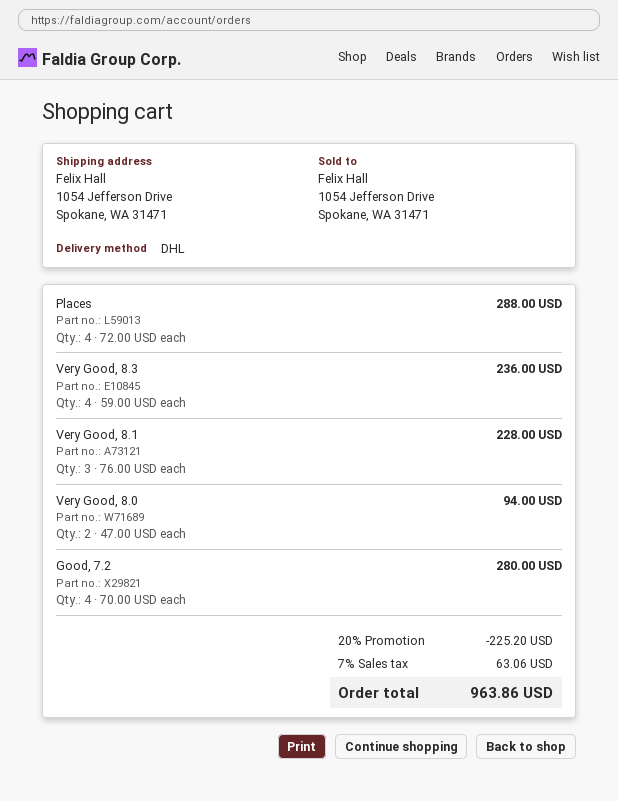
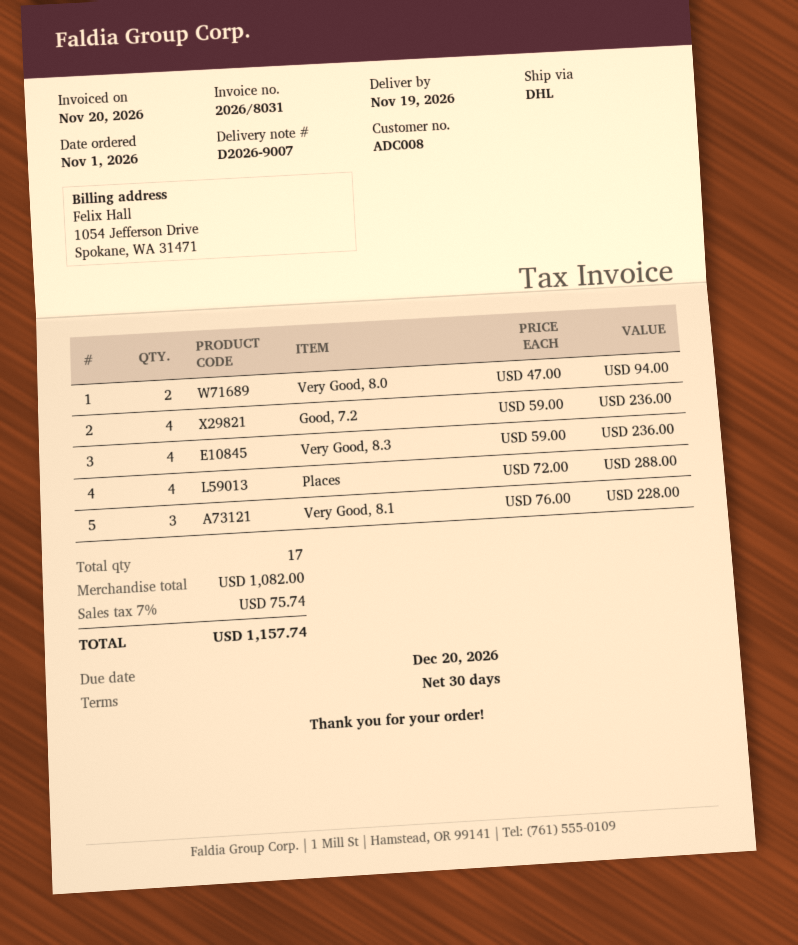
Good, 7.2: 4 x 70.00 = 280.00 -> 4 x 59.00 = 236.00
discount: 20% = 225.20 -> none
tax: 7% = 63.06 -> 7% = 75.74
total: 963.86 -> 1157.74

